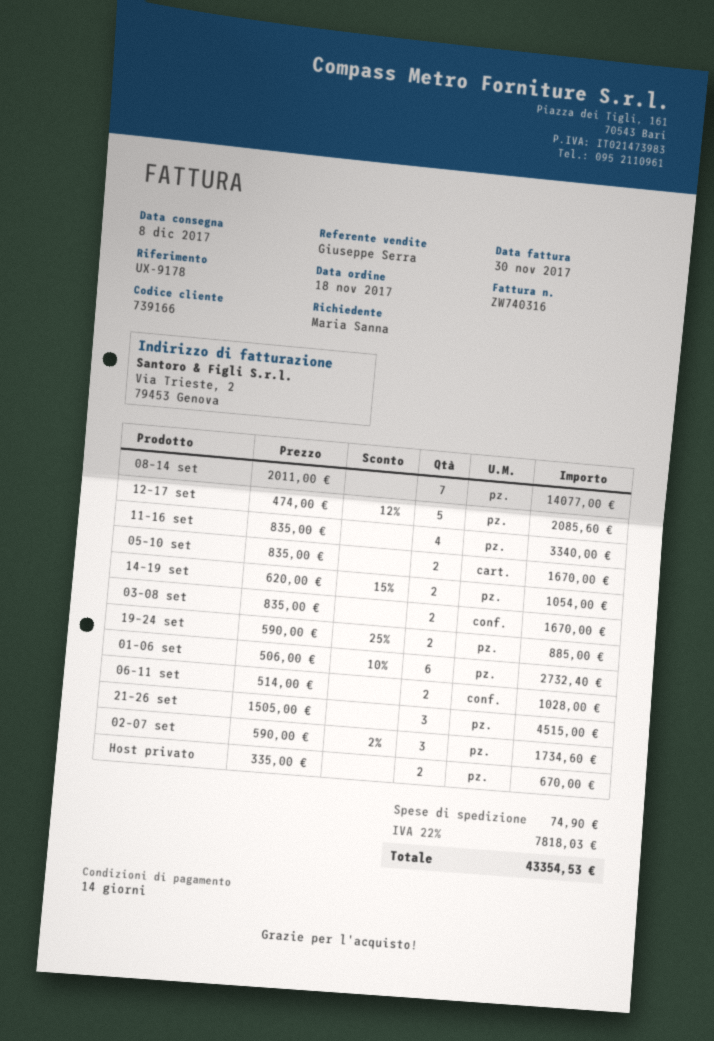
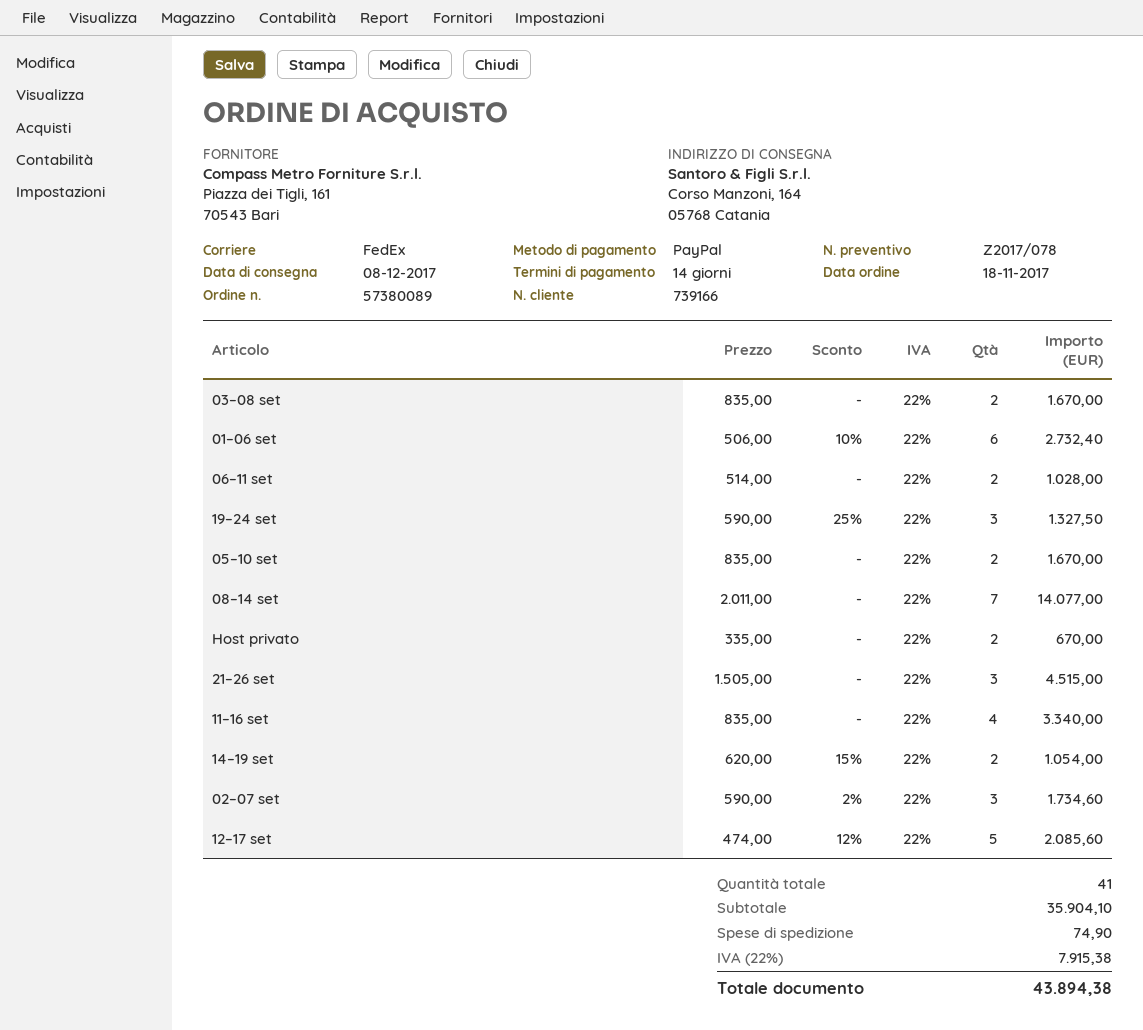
19–24 set: 2 x 590.00 - 25% = 885.00 -> 3 x 590.00 - 25% = 1327.50
tax: 22% = 7818.03 -> 22% = 7915.38
total: 43354.53 -> 43894.38

